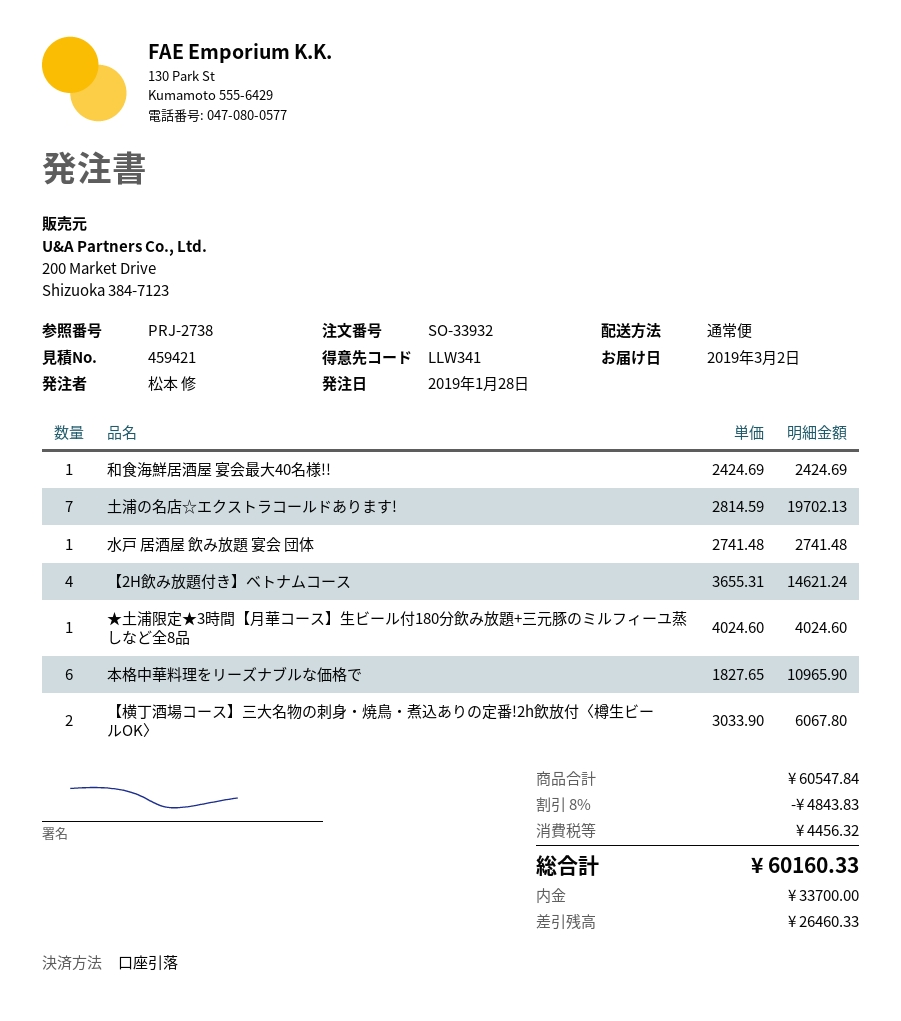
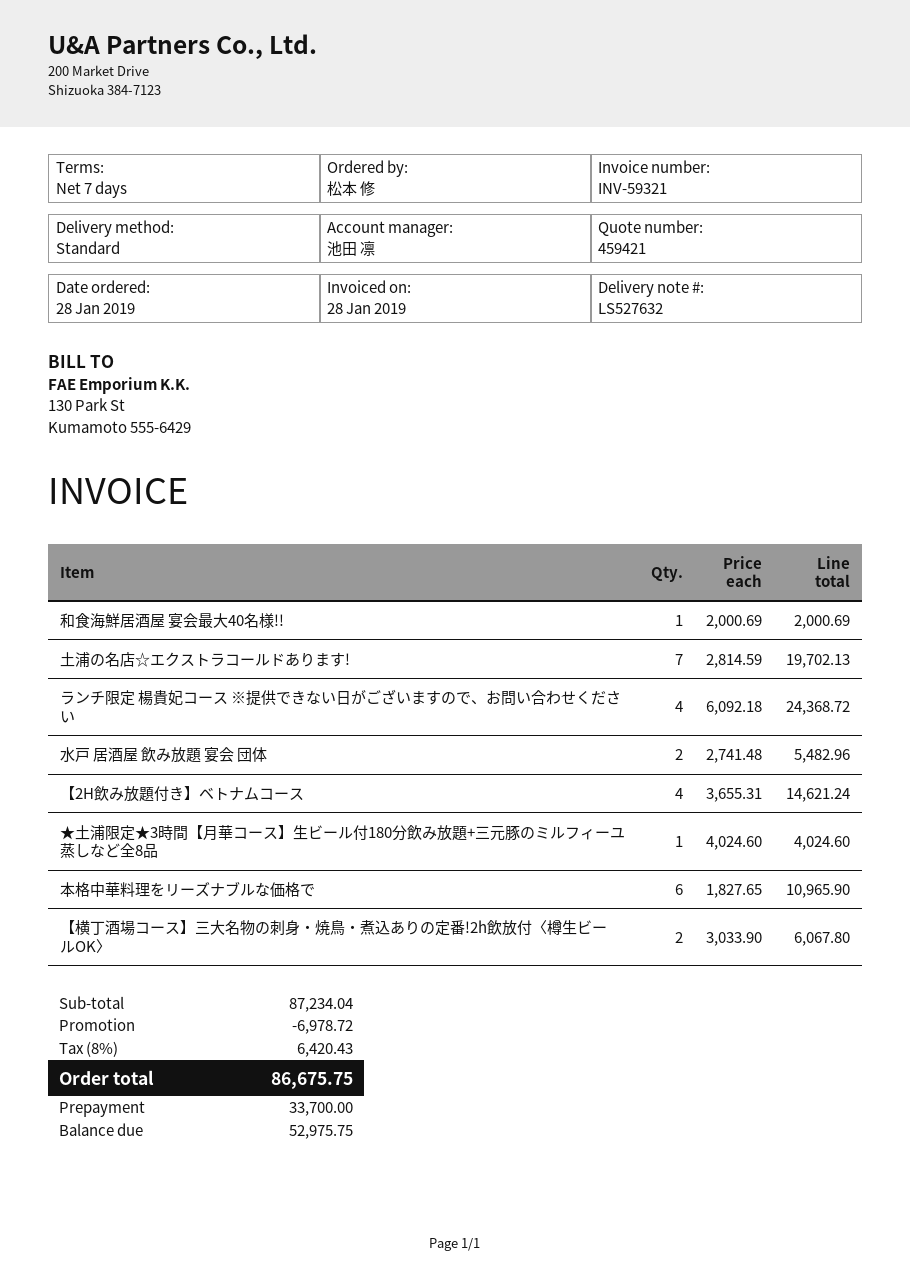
和食海鮮居酒屋 宴会最大40名様!!: 1 x 2424.69 = 2424.69 -> 1 x 2000.69 = 2000.69
水戸 居酒屋 飲み放題 宴会 団体: 1 x 2741.48 = 2741.48 -> 2 x 2741.48 = 5482.96
ランチ限定 楊貴妃コース ※提供できない日がございますので、お問い合わせください: none -> 4 x 6092.18 = 24368.72
subtotal: 60547.84 -> 87234.04
discount: 4843.83 -> 6978.72
tax: 4456.32 -> 6420.43
total: 60160.33 -> 86675.75
balance: 26460.33 -> 52975.75

